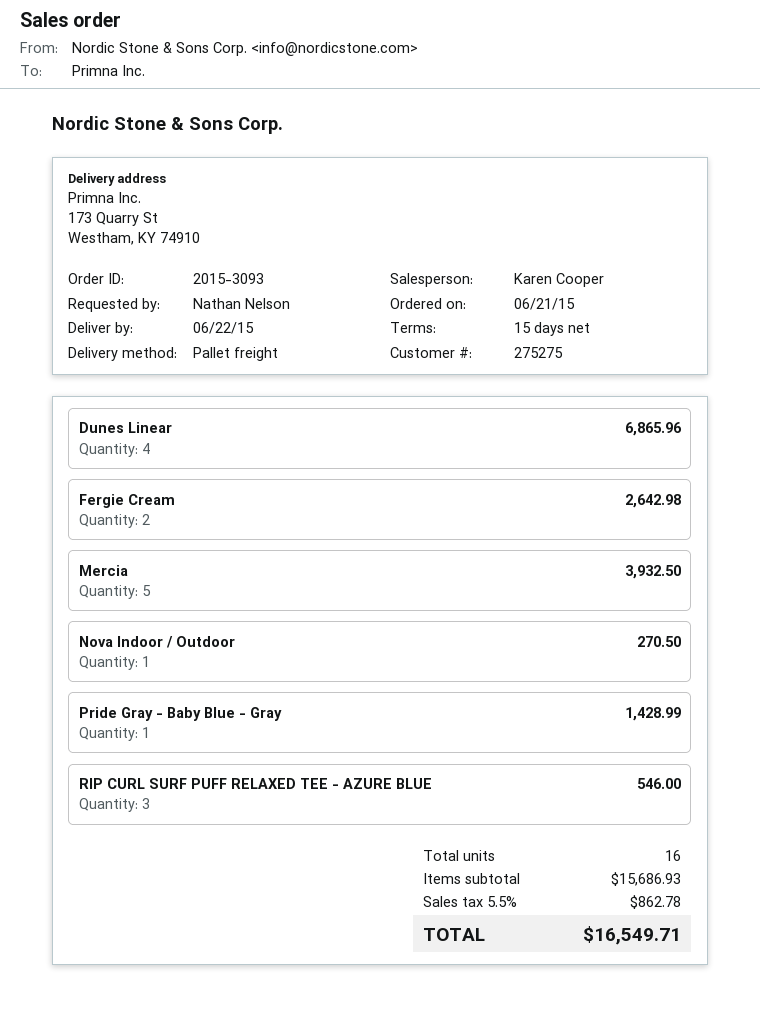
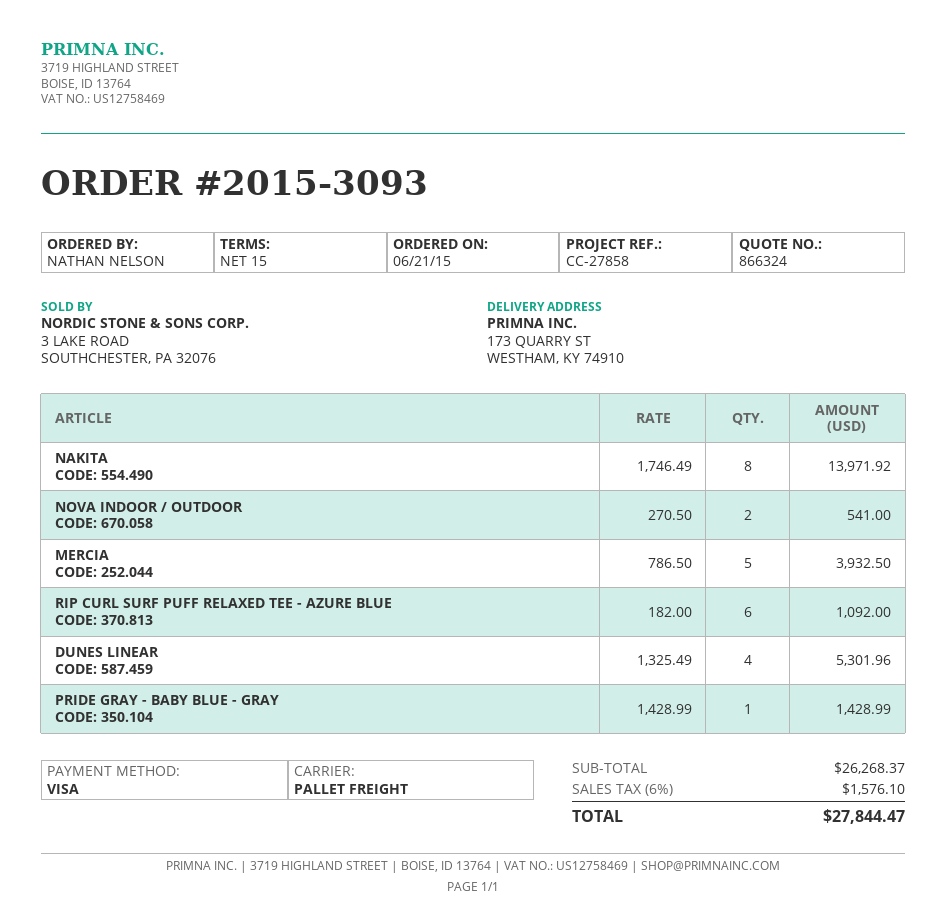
Dunes Linear: 4 for 6865.96 -> 4 for 5301.96
Fergie Cream: 2 for 2642.98 -> none
Nova Indoor / Outdoor: 1 for 270.50 -> 2 for 541.00
RIP CURL SURF PUFF RELAXED TEE - AZURE BLUE: 3 for 546.00 -> 6 for 1092.00
NAKITA: none -> 8 for 13971.92
subtotal: 15686.93 -> 26268.37
tax: 5.5% = 862.78 -> 6% = 1576.10
total: 16549.71 -> 27844.47

